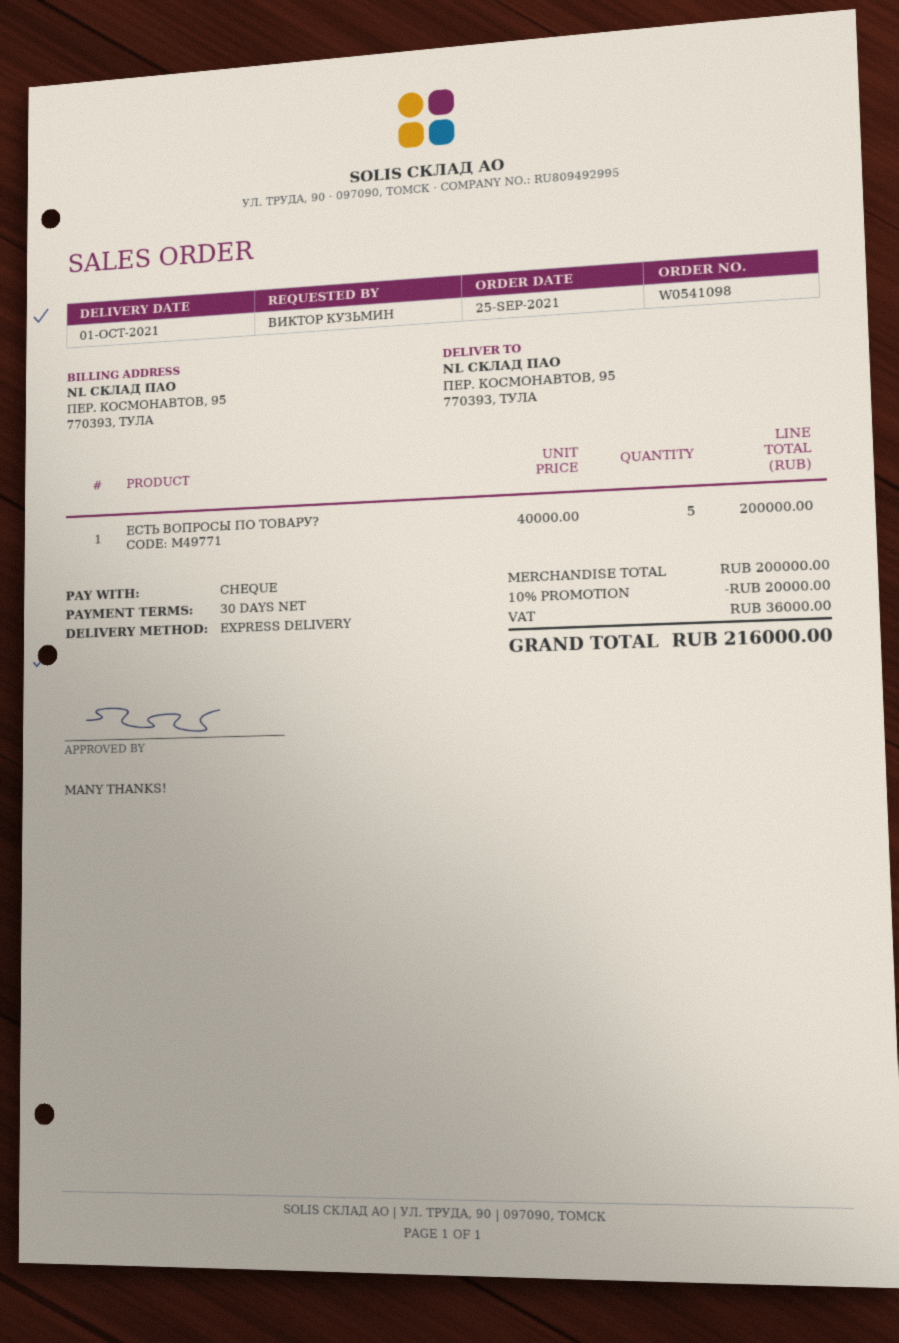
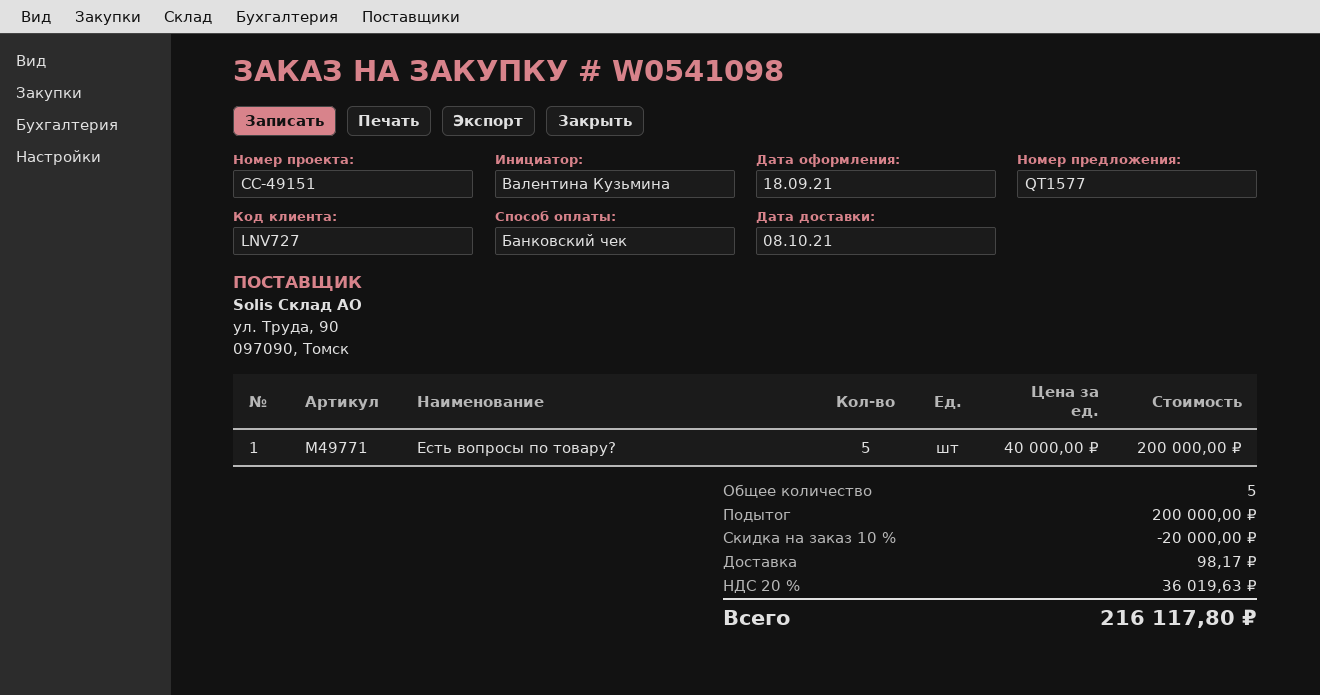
order date: 2021-09-25 -> 2021-09-18
delivery date: 2021-10-01 -> 2021-10-08
ordered by: ВИКТОР КУЗЬМИН -> Валентина Кузьмина
shipping: none -> 98.17
tax: 36000.00 -> 36019.63
total: 216000.00 -> 216117.80

